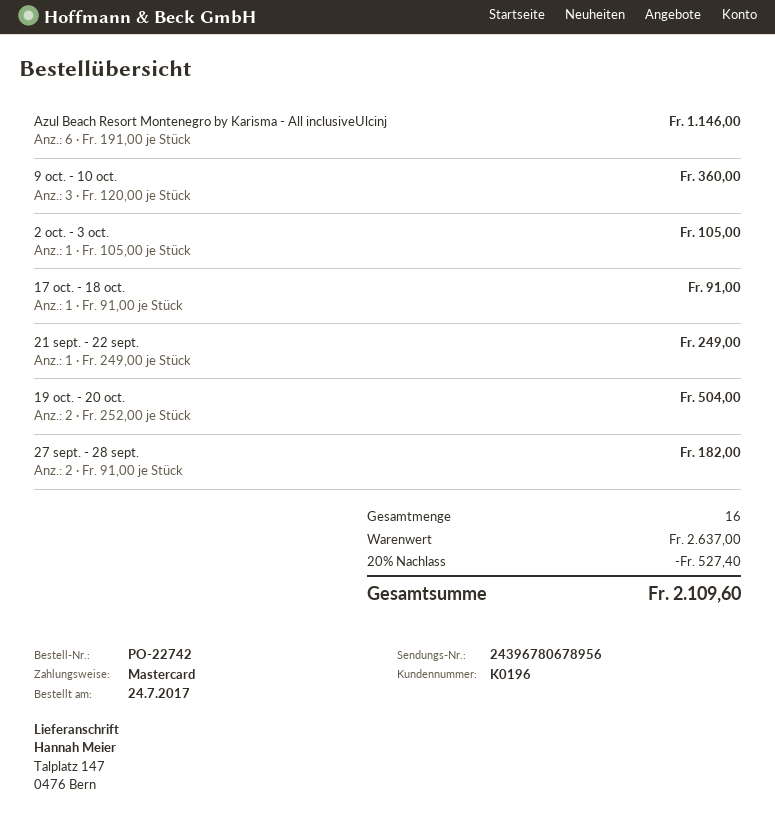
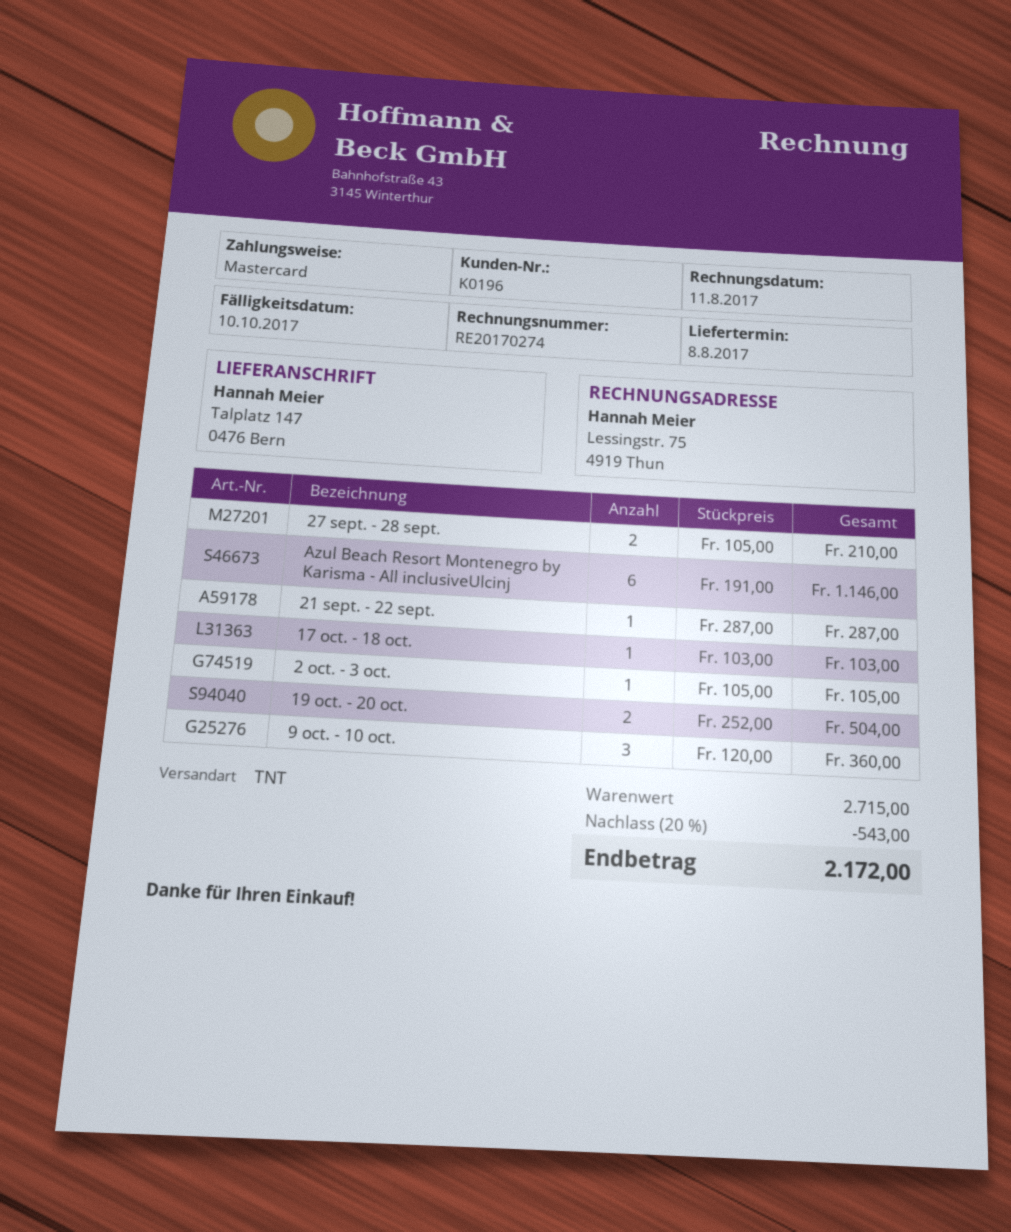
17 oct. - 18 oct.: 1 x 91.00 = 91.00 -> 1 x 103.00 = 103.00
21 sept. - 22 sept.: 1 x 249.00 = 249.00 -> 1 x 287.00 = 287.00
27 sept. - 28 sept.: 2 x 91.00 = 182.00 -> 2 x 105.00 = 210.00
subtotal: 2637.00 -> 2715.00
discount: 20% = 527.40 -> 20% = 543.00
total: 2109.60 -> 2172.00

